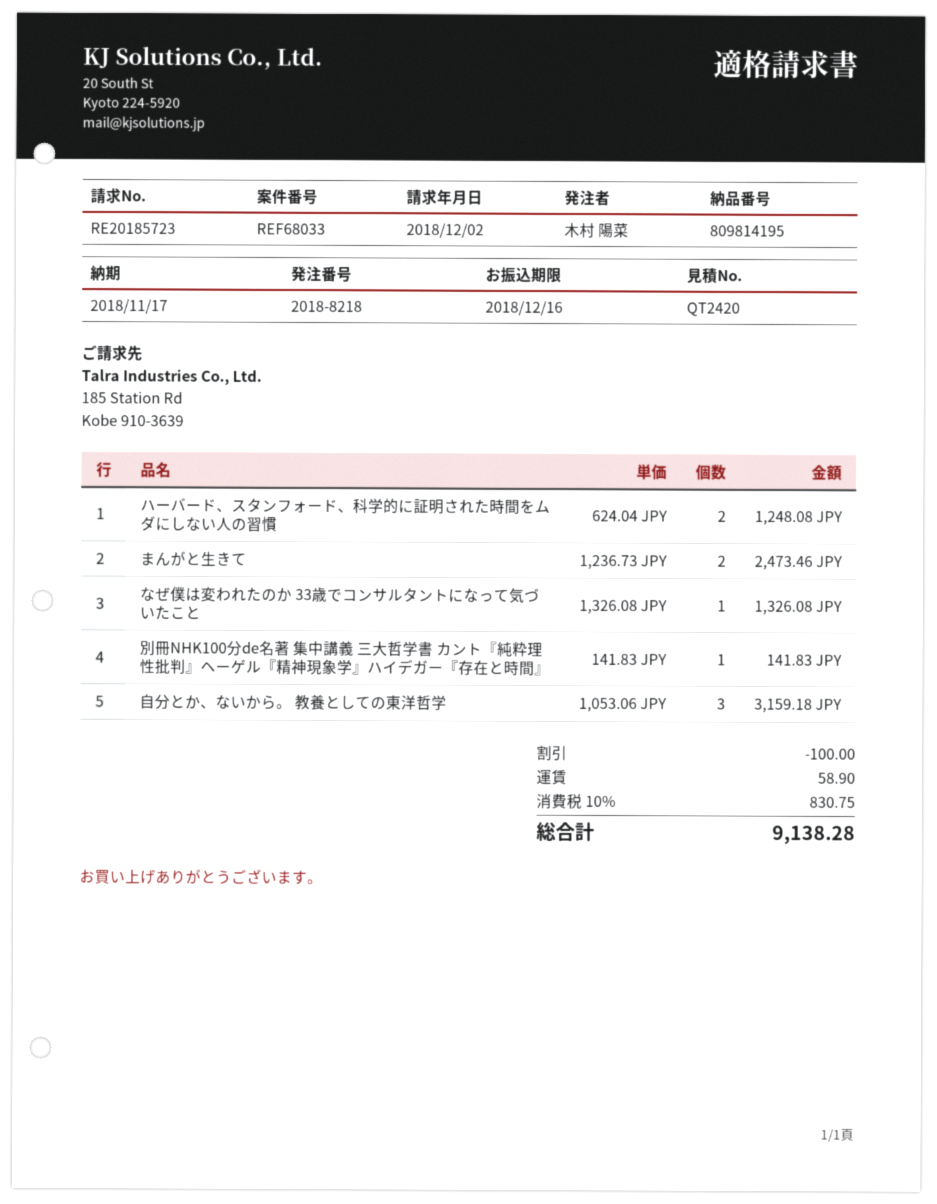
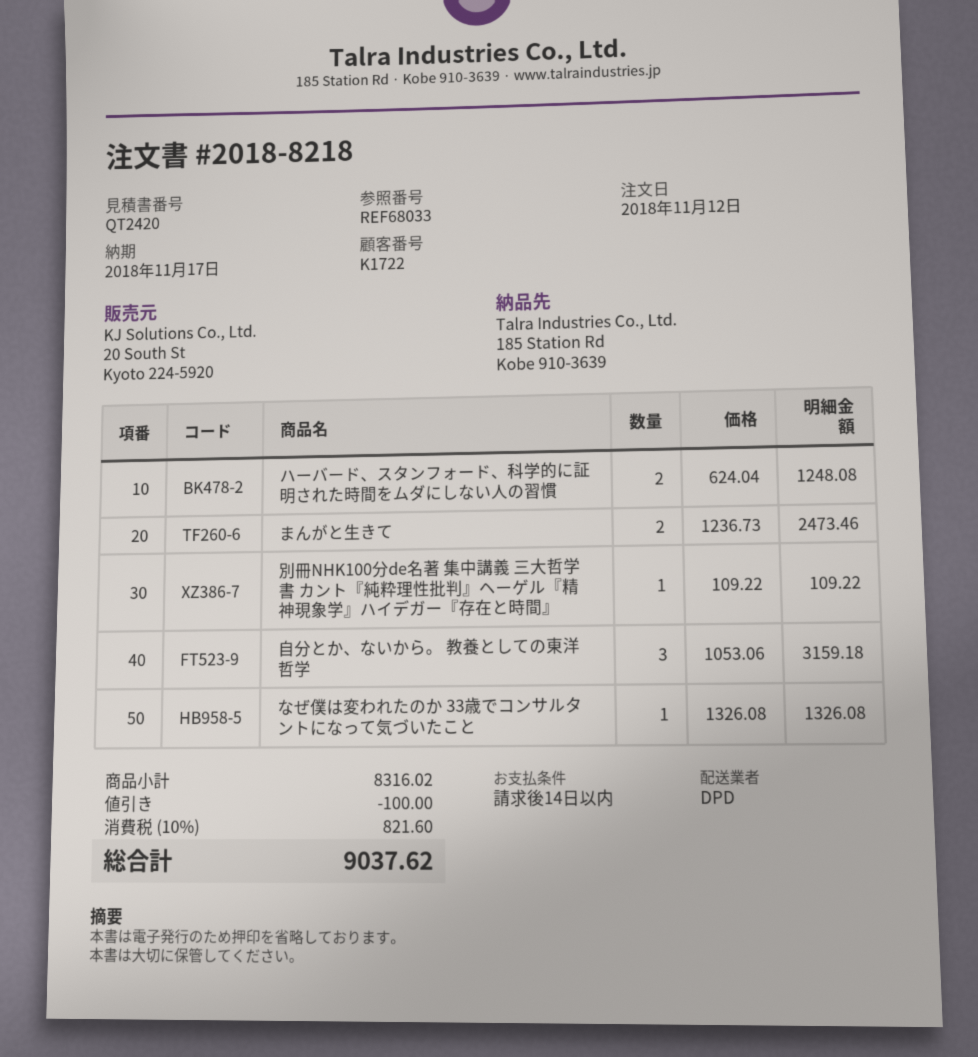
別冊NHK100分de名著 集中講義 三大哲学書 カント『純粋理性批判』ヘーゲル『精神現象学』ハイデガー『存在と時間』: 1 x 141.83 = 141.83 -> 1 x 109.22 = 109.22
shipping: 58.90 -> none
tax: 10% = 830.75 -> 10% = 821.60
total: 9138.28 -> 9037.62

